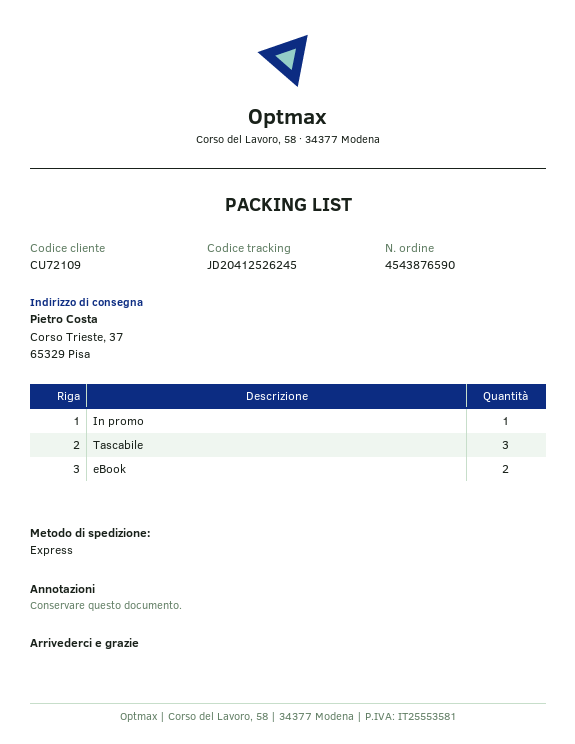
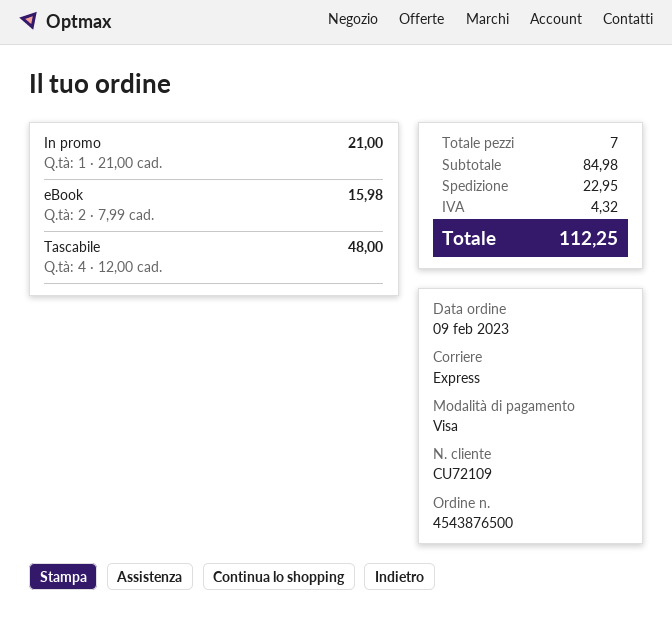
order number: 4543876590 -> 4543876500
Tascabile: 3 -> 4

